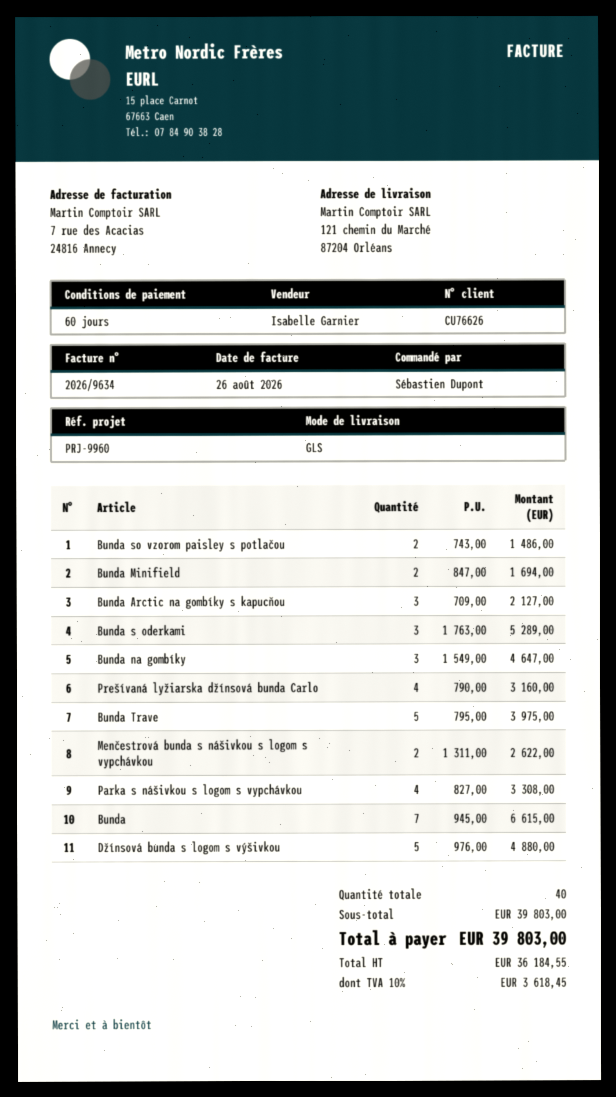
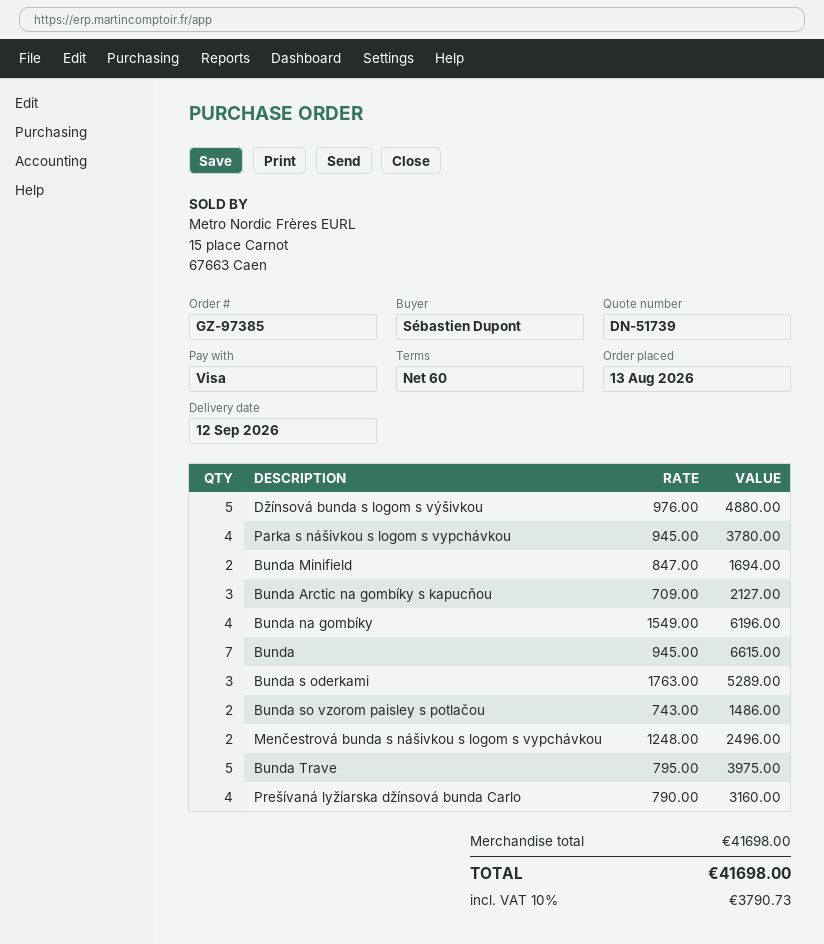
Bunda na gombíky: 3 x 1549.00 = 4647.00 -> 4 x 1549.00 = 6196.00
Menčestrová bunda s nášivkou s logom s vypchávkou: 2 x 1311.00 = 2622.00 -> 2 x 1248.00 = 2496.00
Parka s nášivkou s logom s vypchávkou: 4 x 827.00 = 3308.00 -> 4 x 945.00 = 3780.00
subtotal: 39803.00 -> 41698.00
tax: 10% = 3618.45 -> 10% = 3790.73
total: 39803.00 -> 41698.00

